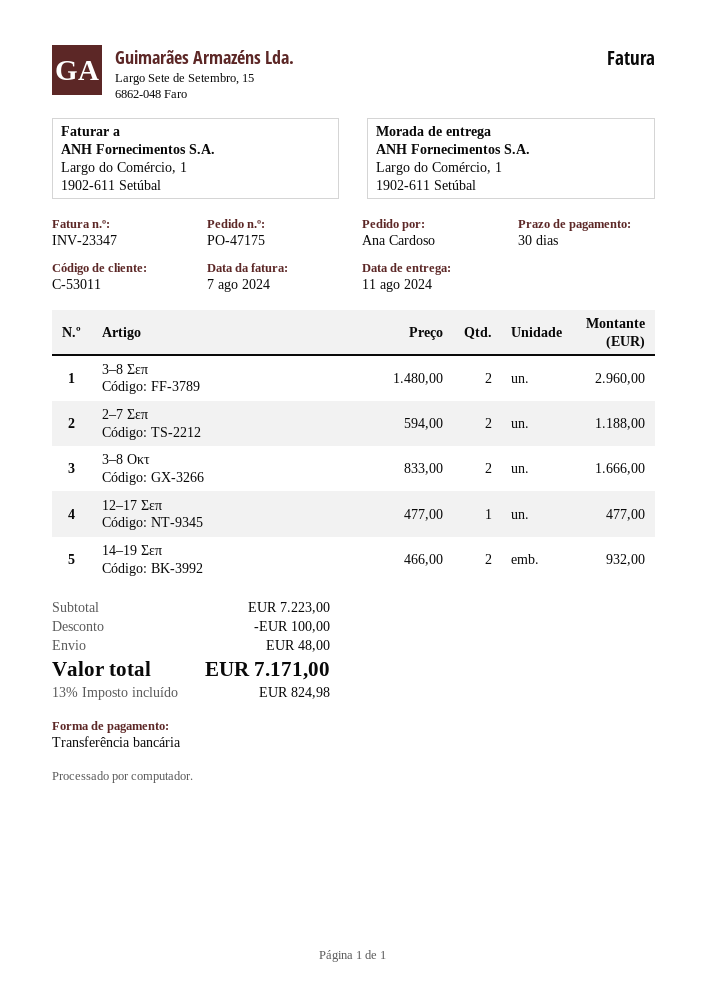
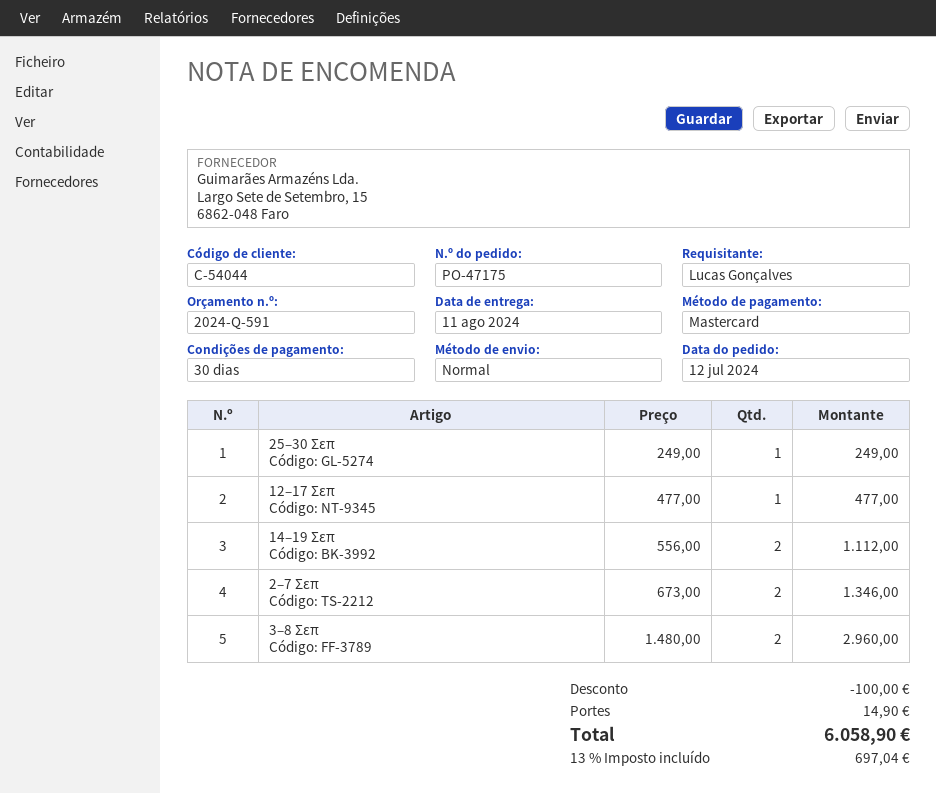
customer number: C-53011 -> C-54044
ordered by: Ana Cardoso -> Lucas Gonçalves
payment method: bank transfer -> Mastercard
2–7 Σεπ: 2 x 594.00 = 1188.00 -> 2 x 673.00 = 1346.00
3–8 Οκτ: 2 x 833.00 = 1666.00 -> none
14–19 Σεπ: 2 x 466.00 = 932.00 -> 2 x 556.00 = 1112.00
25–30 Σεπ: none -> 1 x 249.00 = 249.00
shipping: 48.00 -> 14.90
tax: 13% = 824.98 -> 13% = 697.04
total: 7171.00 -> 6058.90

